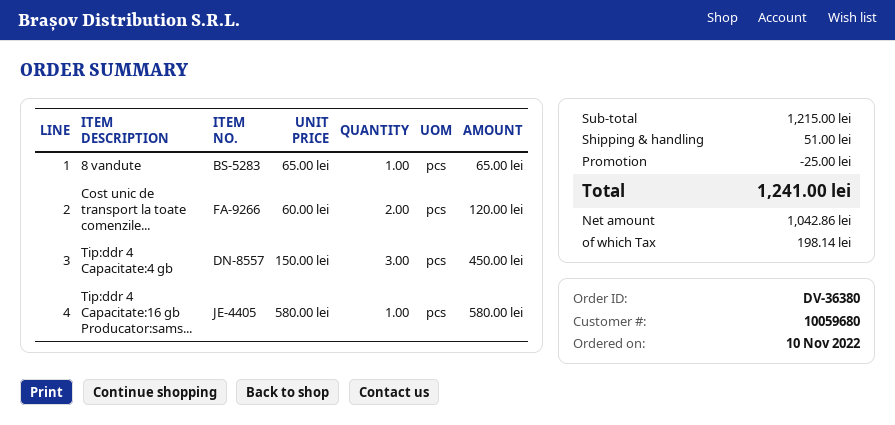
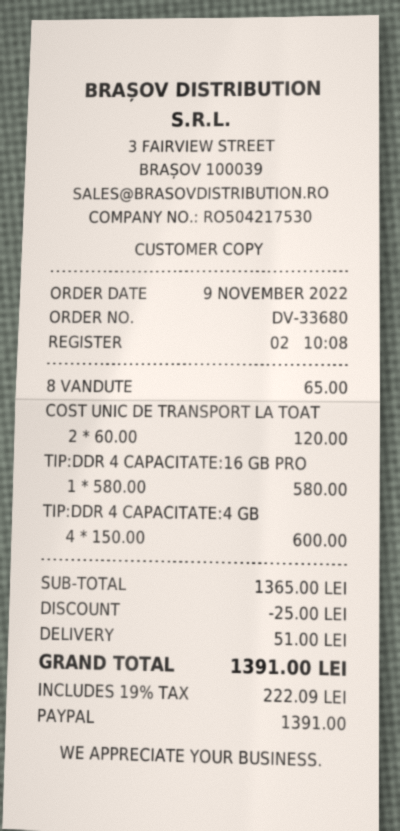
order number: DV-36380 -> DV-33680
order date: 2022-11-10 -> 2022-11-09
Tip:ddr 4 Capacitate:4 gb: 3 x 150.00 = 450.00 -> 4 x 150.00 = 600.00
subtotal: 1215.00 -> 1365.00
tax: 198.14 -> 222.09
total: 1241.00 -> 1391.00

